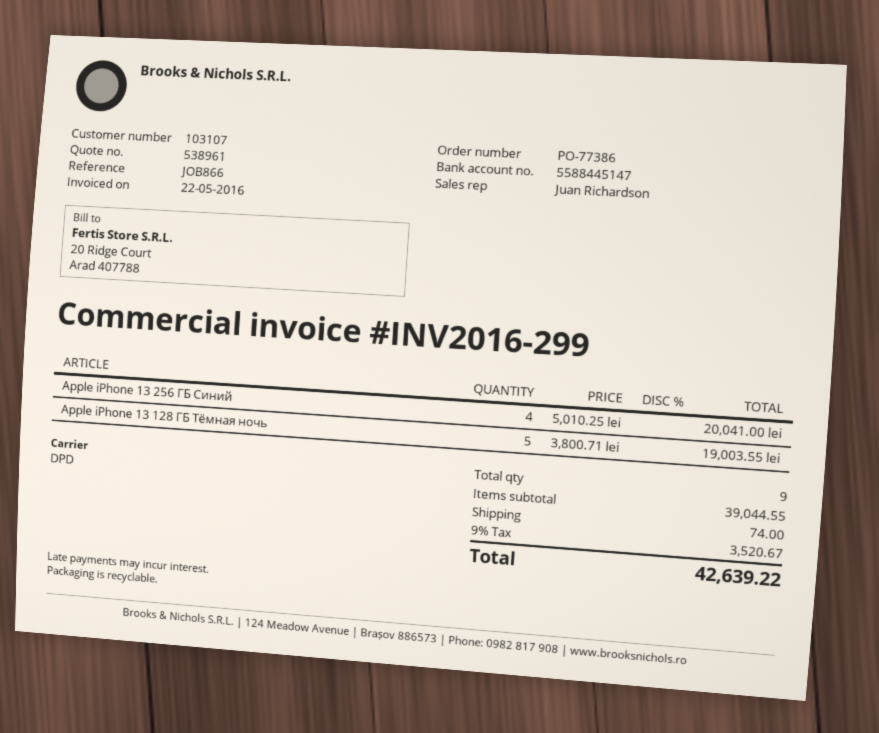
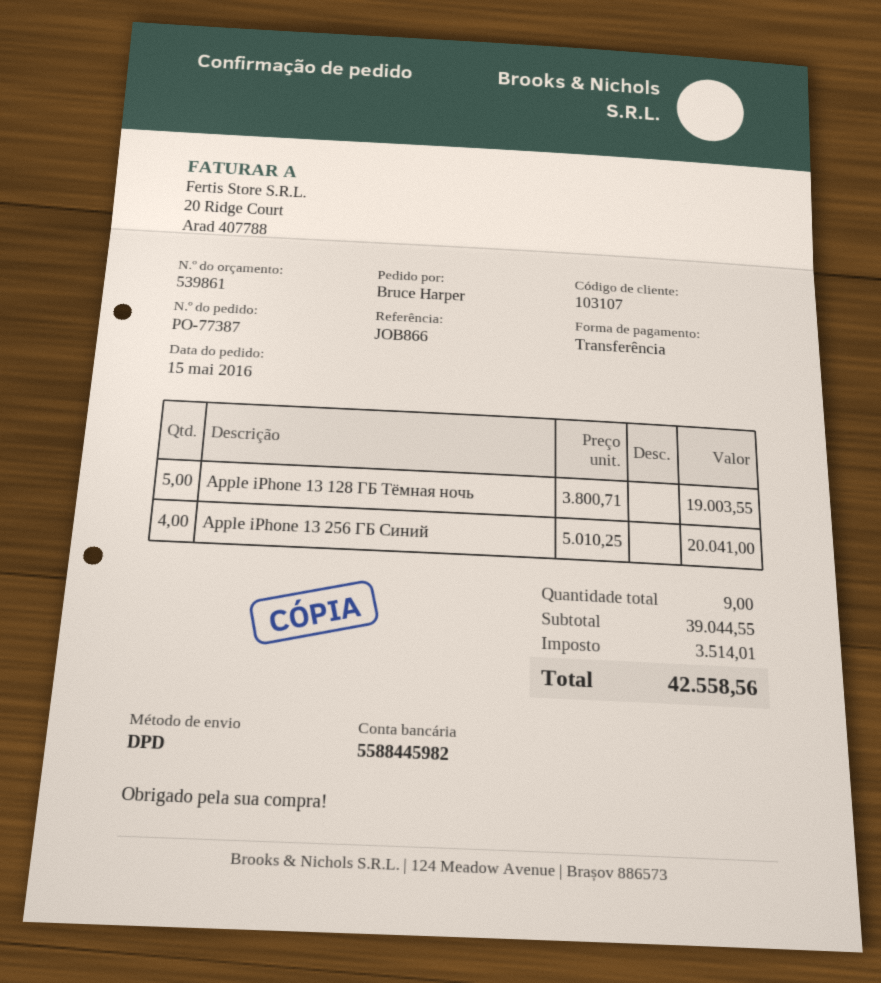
quote number: 538961 -> 539861
order number: PO-77386 -> PO-77387
bank account: 5588445147 -> 5588445982
shipping: 74.00 -> none
tax: 3520.67 -> 3514.01
total: 42639.22 -> 42558.56

